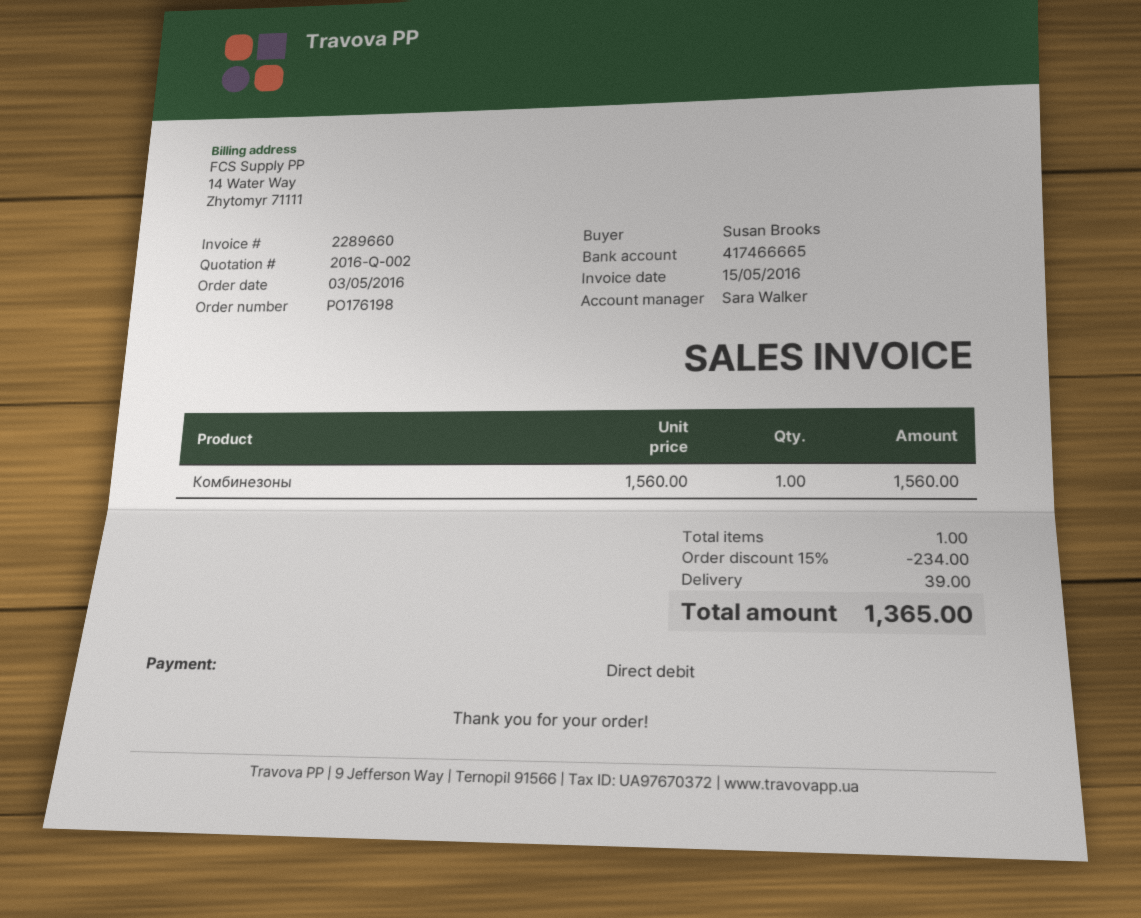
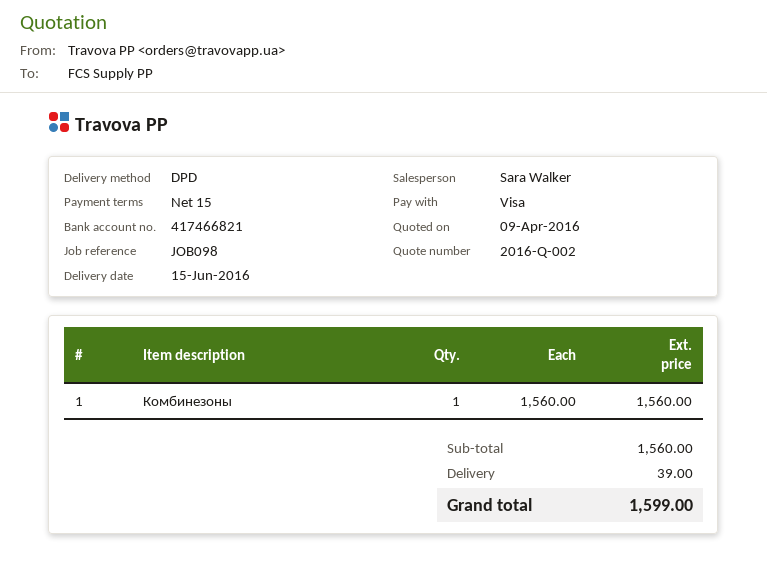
payment method: direct debit -> Visa
bank account: 417466665 -> 417466821
discount: 15% = 234.00 -> none
total: 1365.00 -> 1599.00

